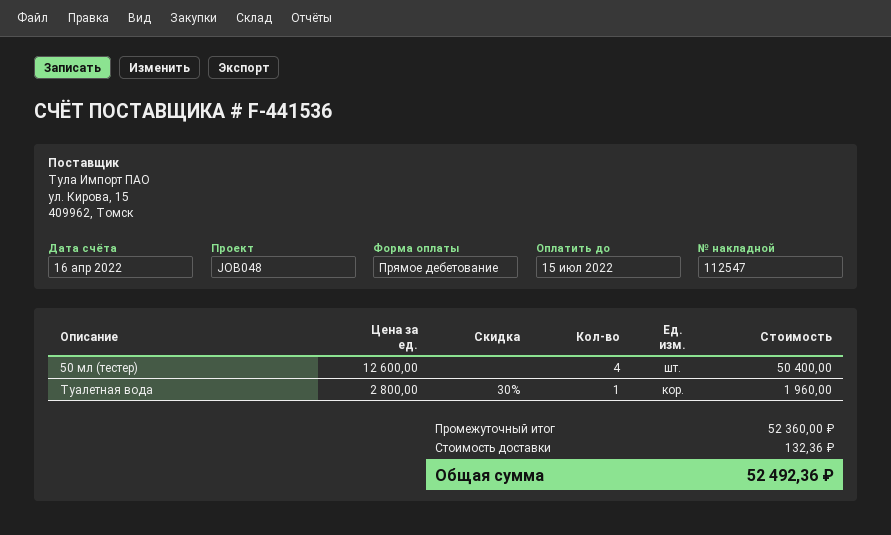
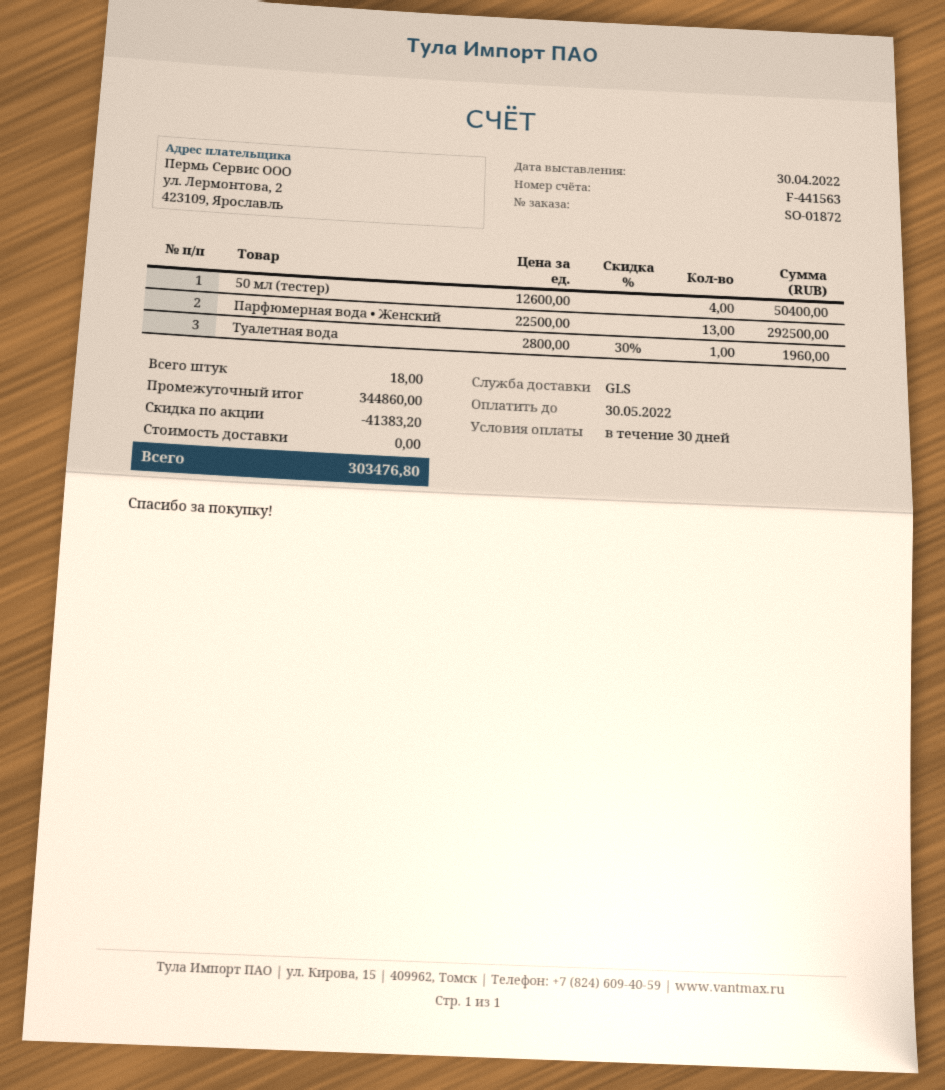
invoice number: F-441536 -> F-441563
invoice date: 2022-04-16 -> 2022-04-30
due date: 2022-07-15 -> 2022-05-30
Парфюмерная вода • Женский: none -> 13 x 22500.00 = 292500.00
subtotal: 52360.00 -> 344860.00
discount: none -> 41383.20
shipping: 132.36 -> 0.00
total: 52492.36 -> 303476.80

